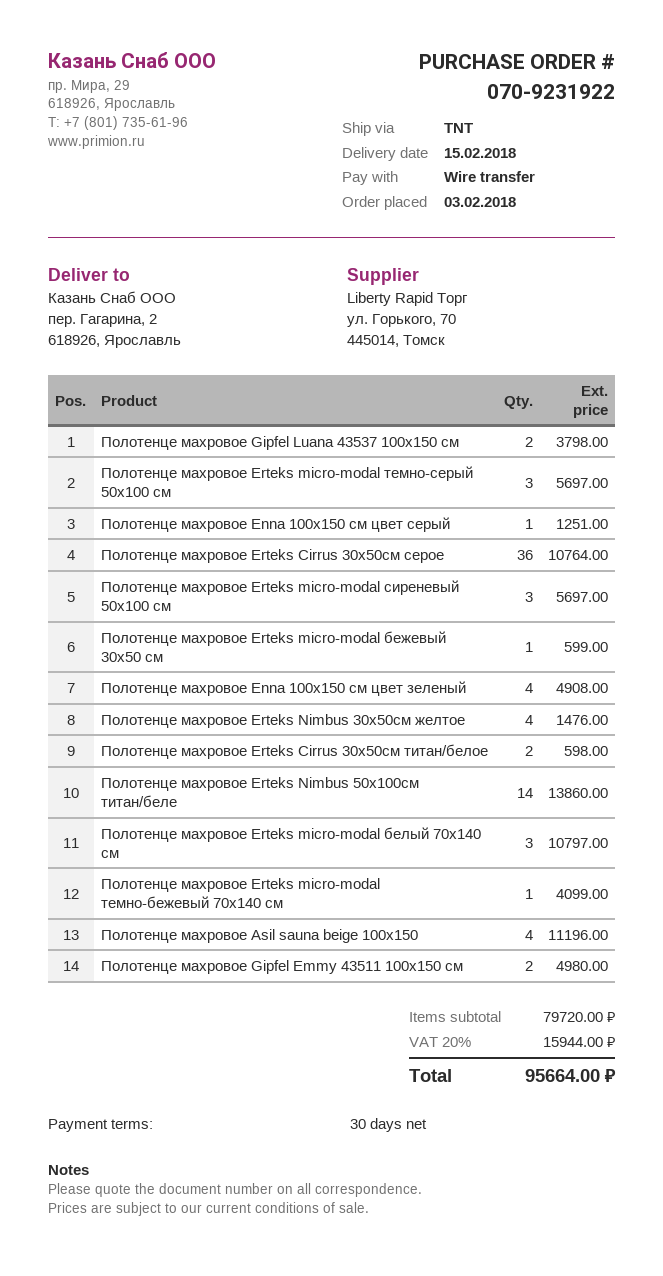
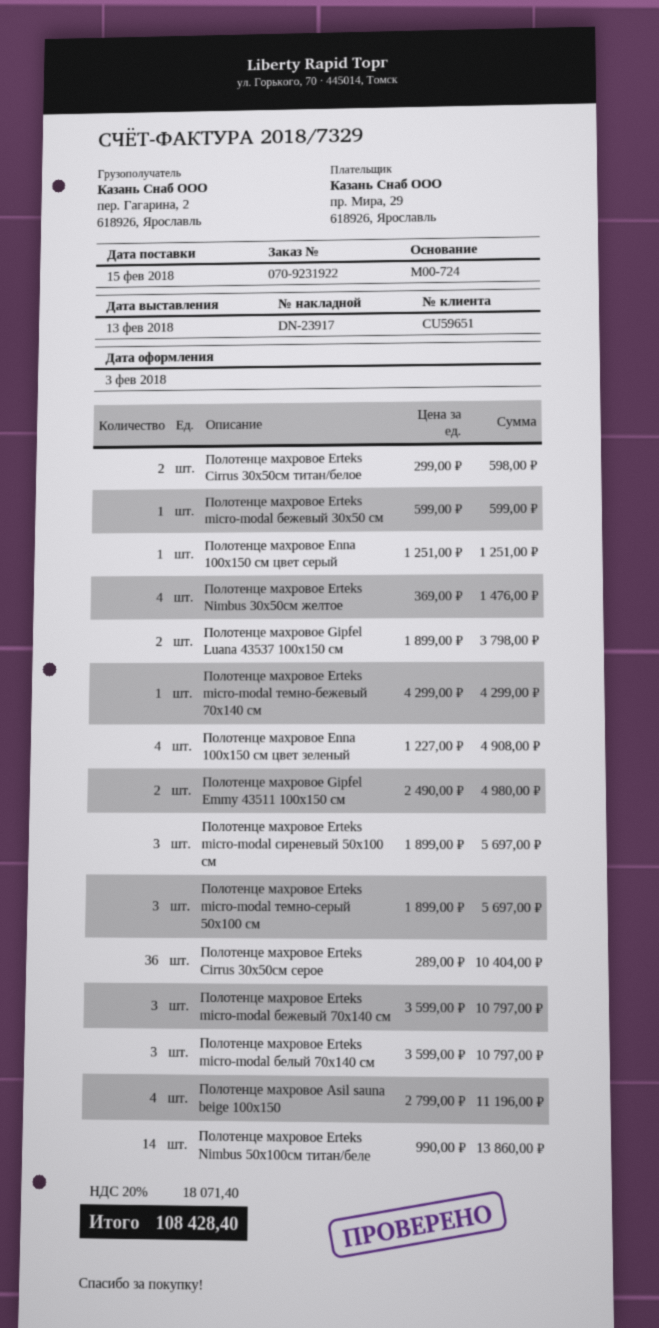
Полотенце махровое Erteks Cirrus 30x50см серое: 36 for 10764.00 -> 36 for 10404.00
Полотенце махровое Erteks micro-modal темно-бежевый 70x140 см: 1 for 4099.00 -> 1 for 4299.00
Полотенце махровое Erteks micro-modal бежевый 70x140 см: none -> 3 for 10797.00
tax: 20% = 15944.00 -> 20% = 18071.40
total: 95664.00 -> 108428.40

